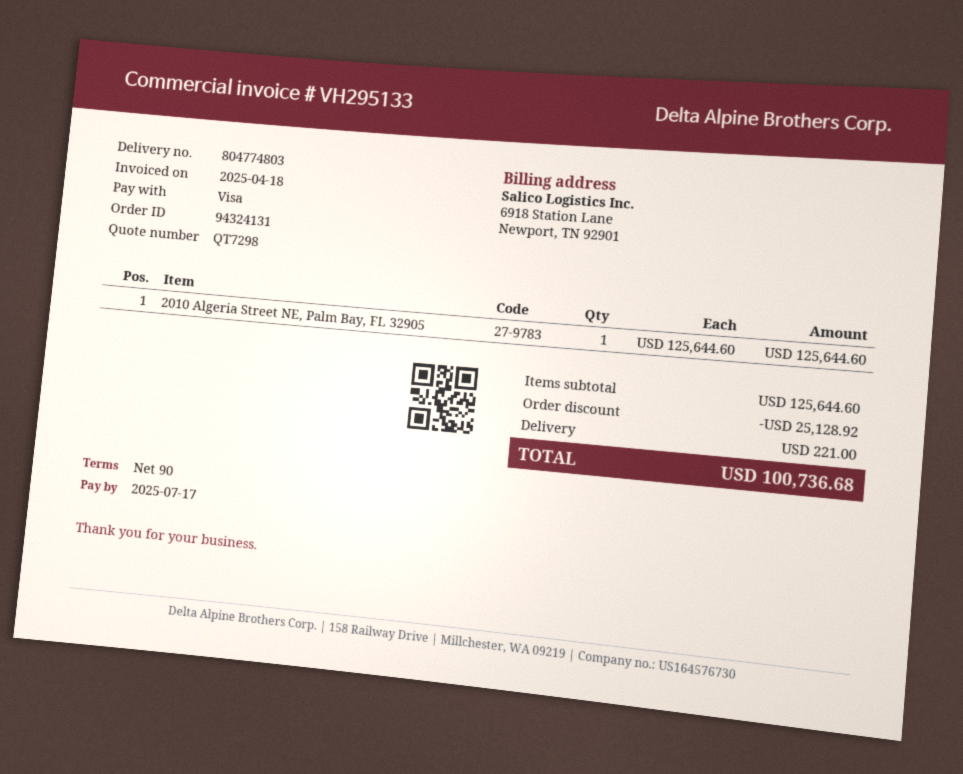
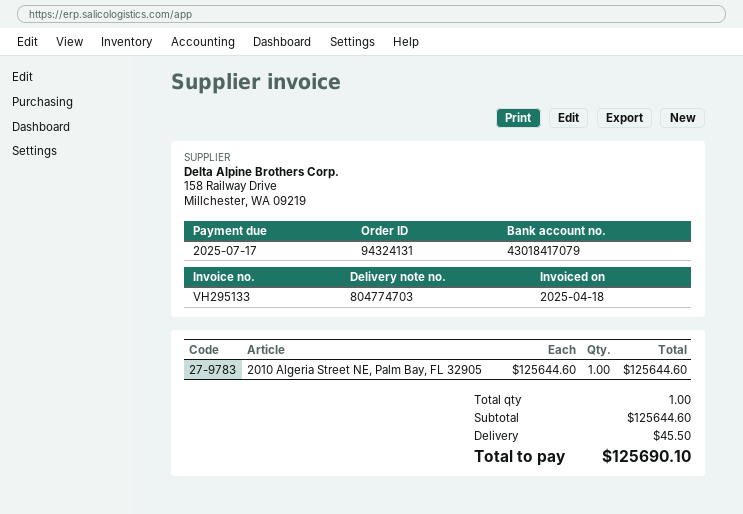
delivery note number: 804774803 -> 804774703
discount: 25128.92 -> none
shipping: 221.00 -> 45.50
total: 100736.68 -> 125690.10

